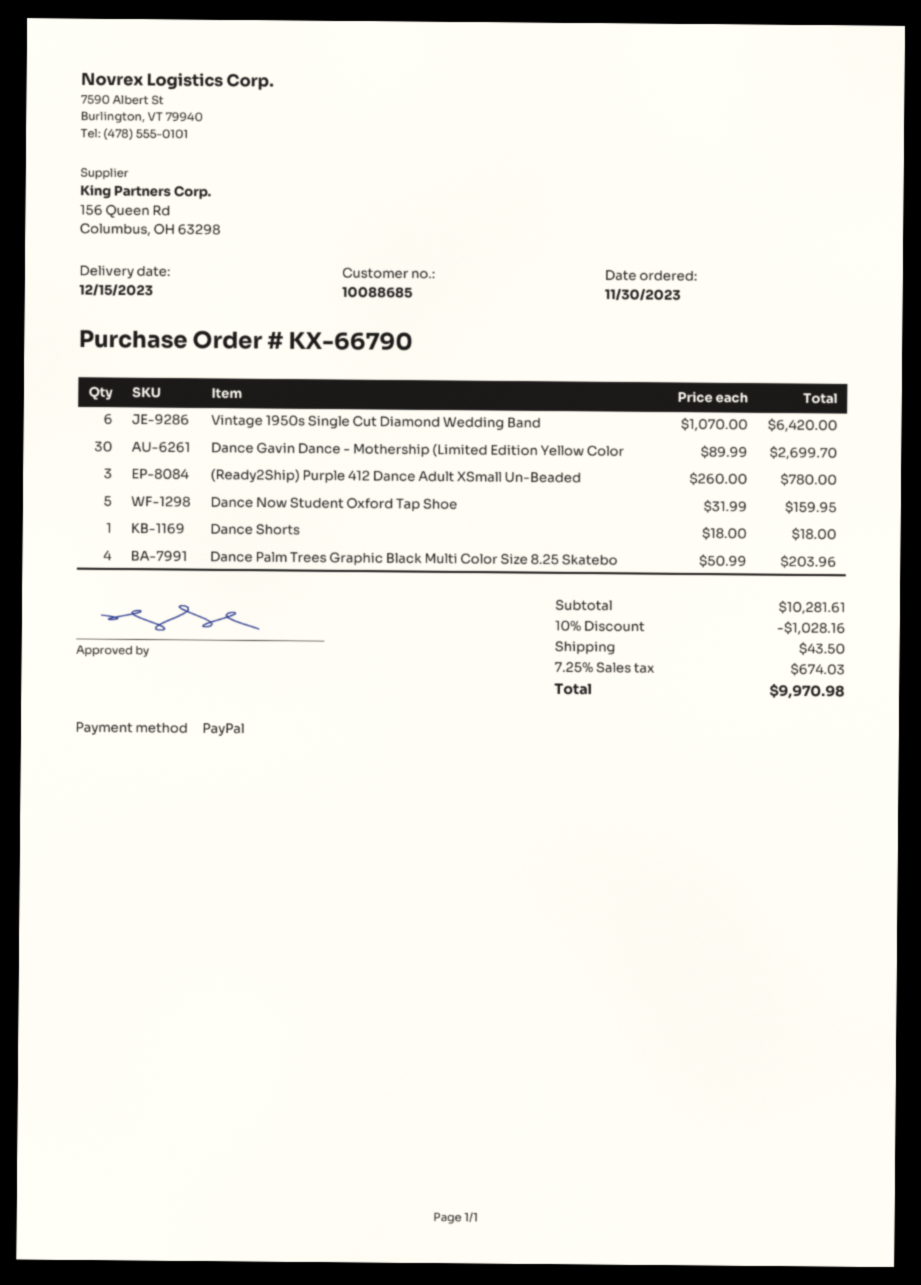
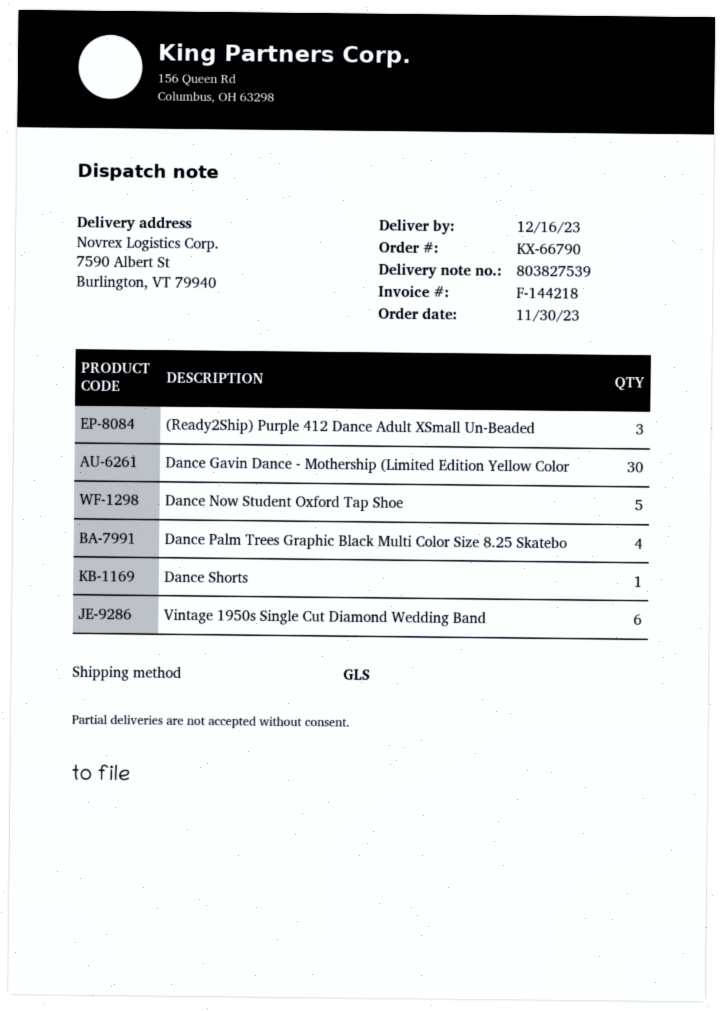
delivery date: 2023-12-15 -> 2023-12-16

